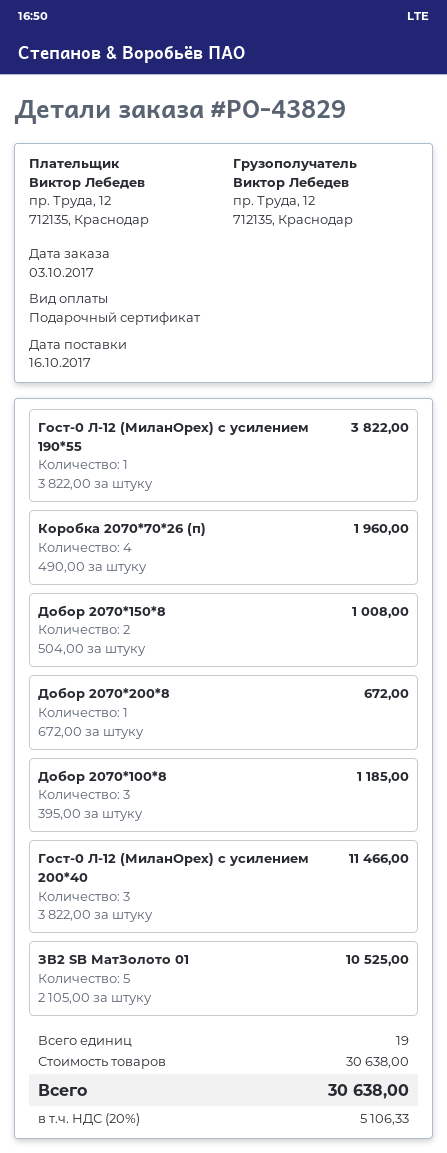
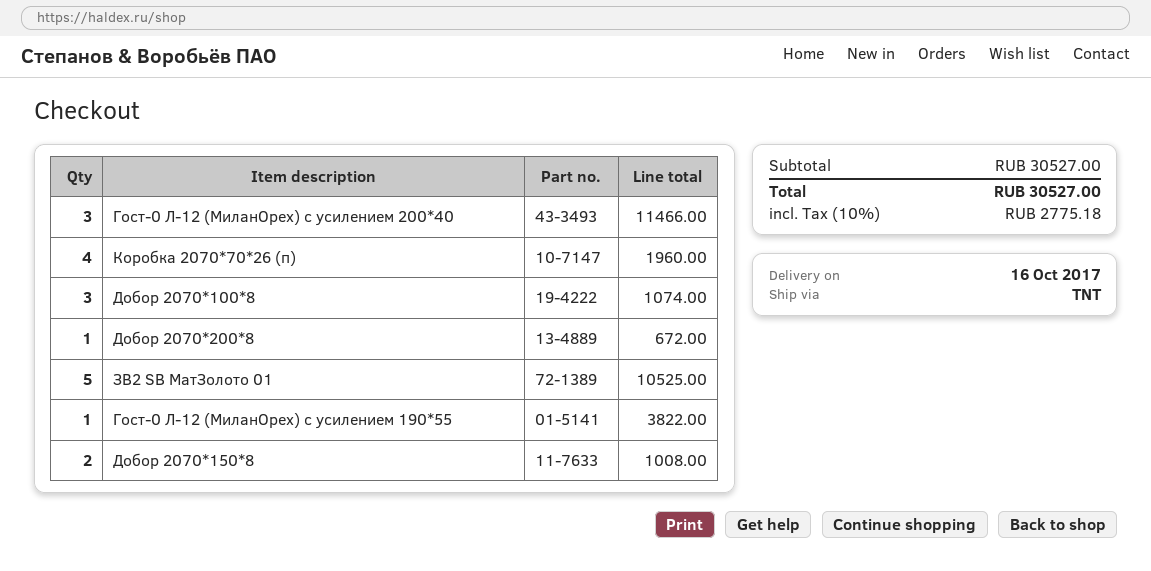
Добор 2070*100*8: 3 for 1185.00 -> 3 for 1074.00
subtotal: 30638.00 -> 30527.00
tax: 20% = 5106.33 -> 10% = 2775.18
total: 30638.00 -> 30527.00

